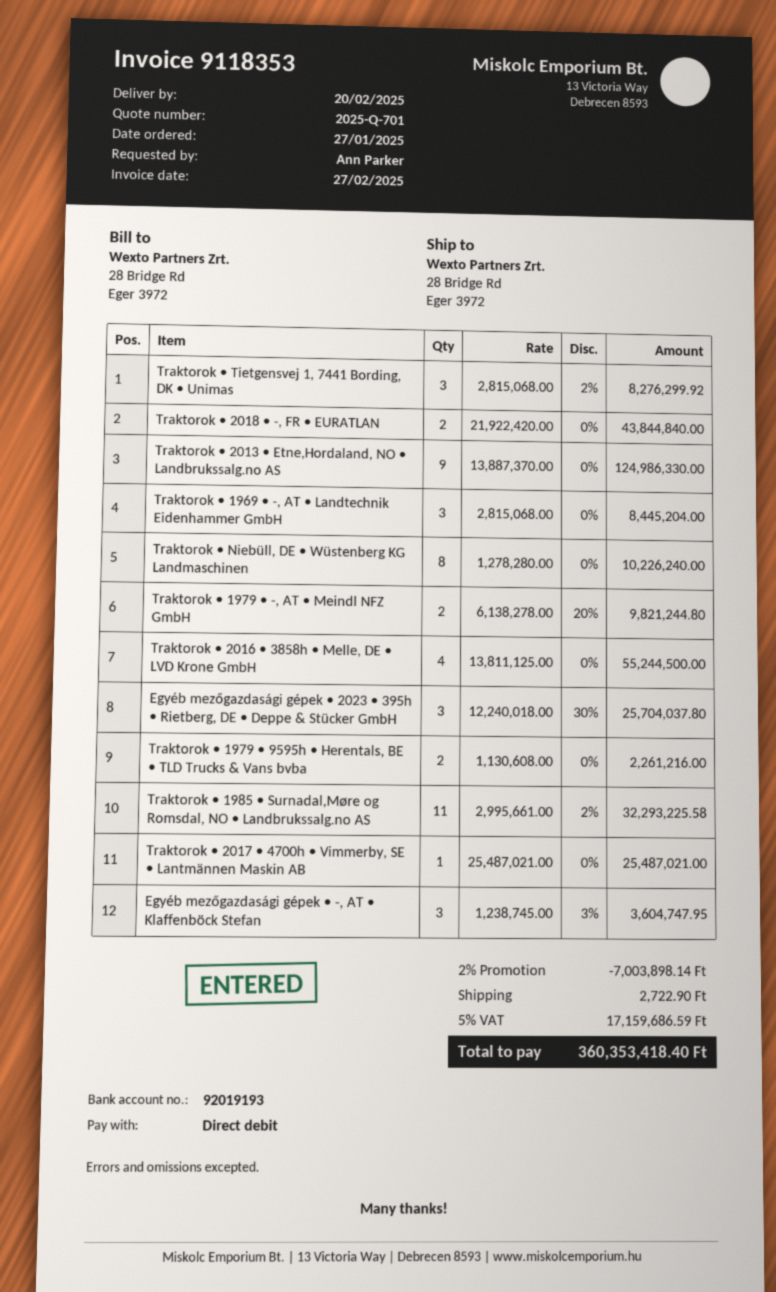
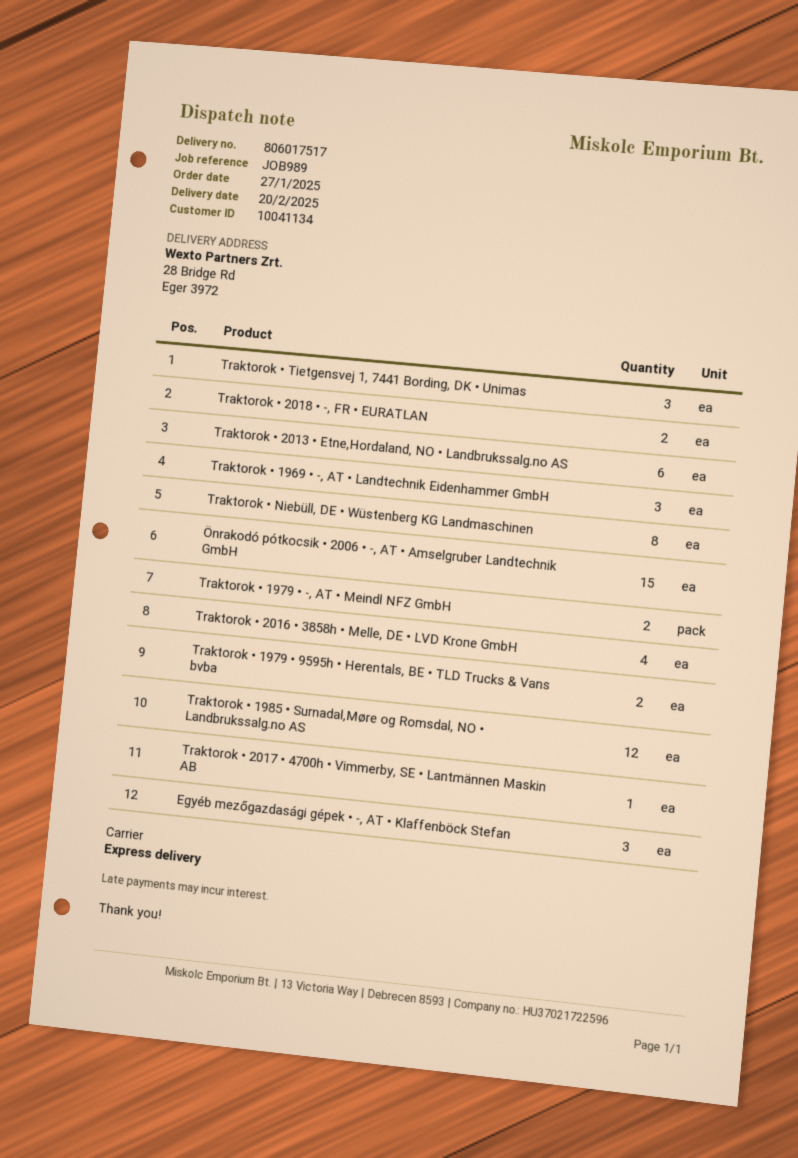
Traktorok • 2013 • Etne,Hordaland, NO • Landbrukssalg.no AS: 9 -> 6
Egyéb mezőgazdasági gépek • 2023 • 395h • Rietberg, DE • Deppe & Stücker GmbH: 3 -> none
Traktorok • 1985 • Surnadal,Møre og Romsdal, NO • Landbrukssalg.no AS: 11 -> 12
Önrakodó pótkocsik • 2006 • -, AT • Amselgruber Landtechnik GmbH: none -> 15

